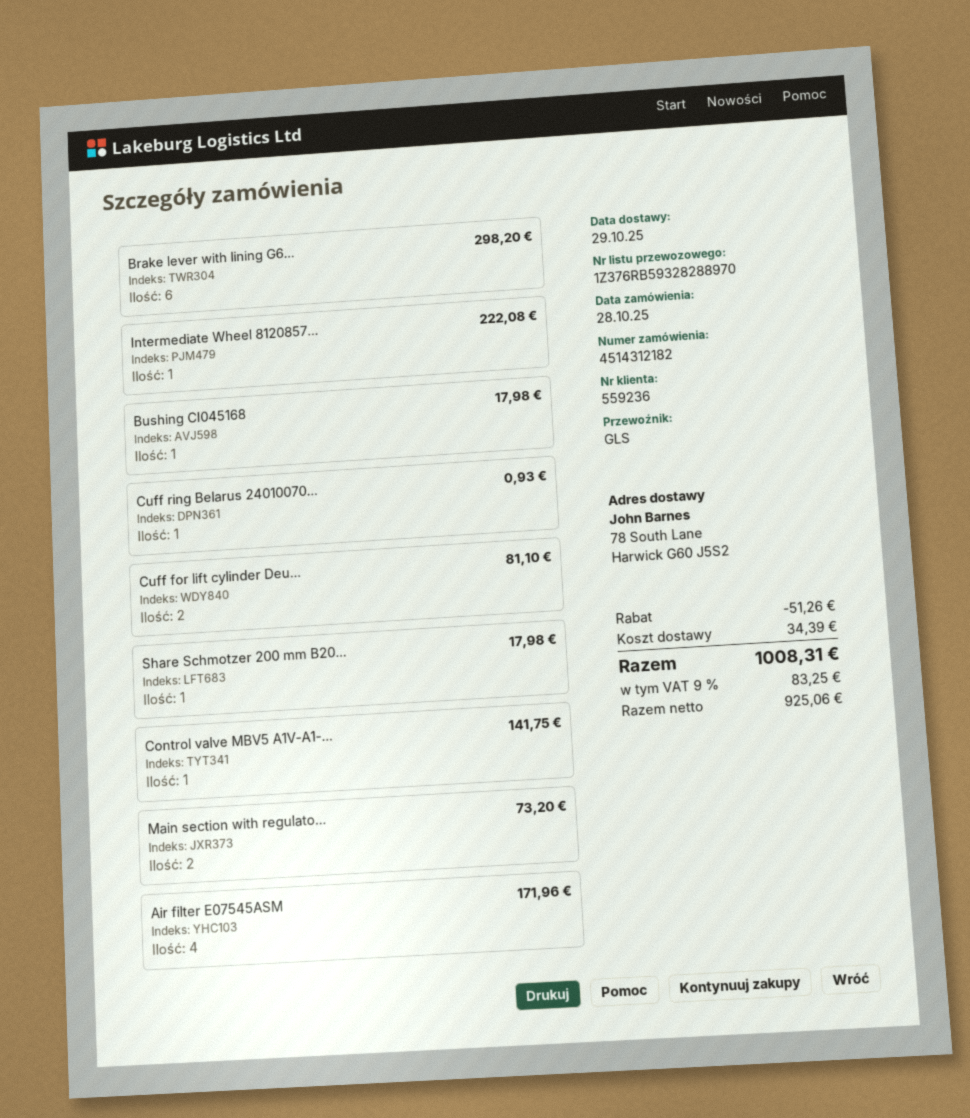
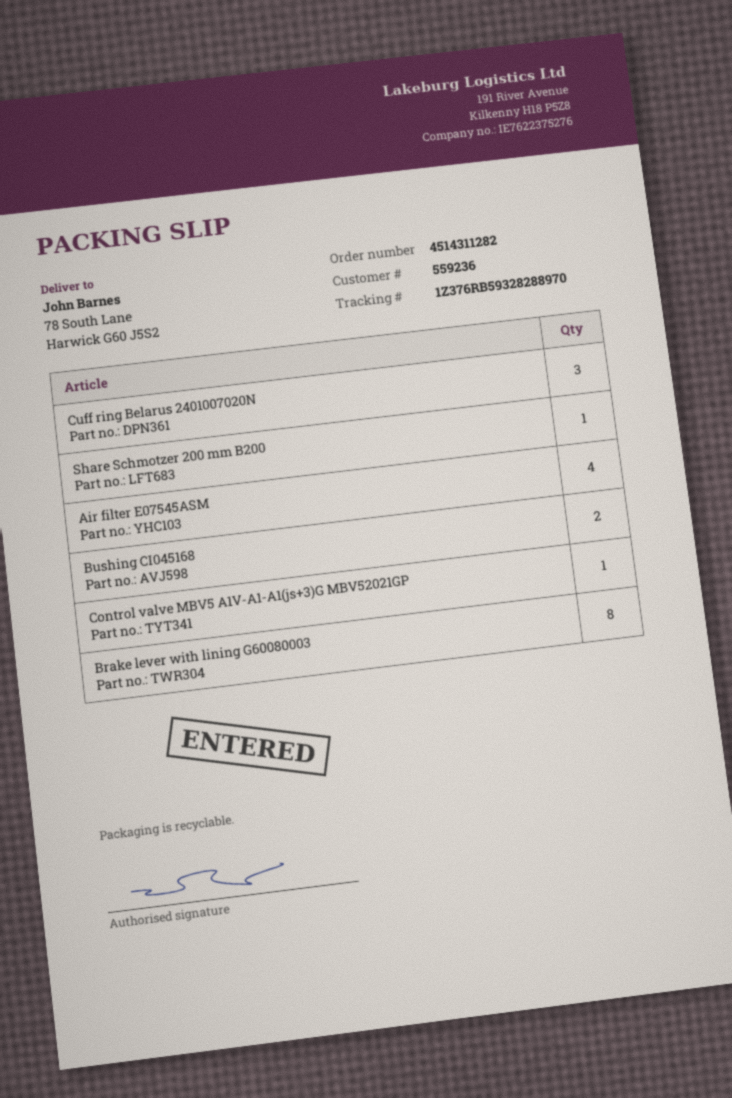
order number: 4514312182 -> 4514311282
Brake lever with lining G6...: 6 -> 8
Intermediate Wheel 8120857...: 1 -> none
Bushing CI045168: 1 -> 2
Cuff ring Belarus 24010070...: 1 -> 3
Cuff for lift cylinder Deu...: 2 -> none
Main section with regulato...: 2 -> none

